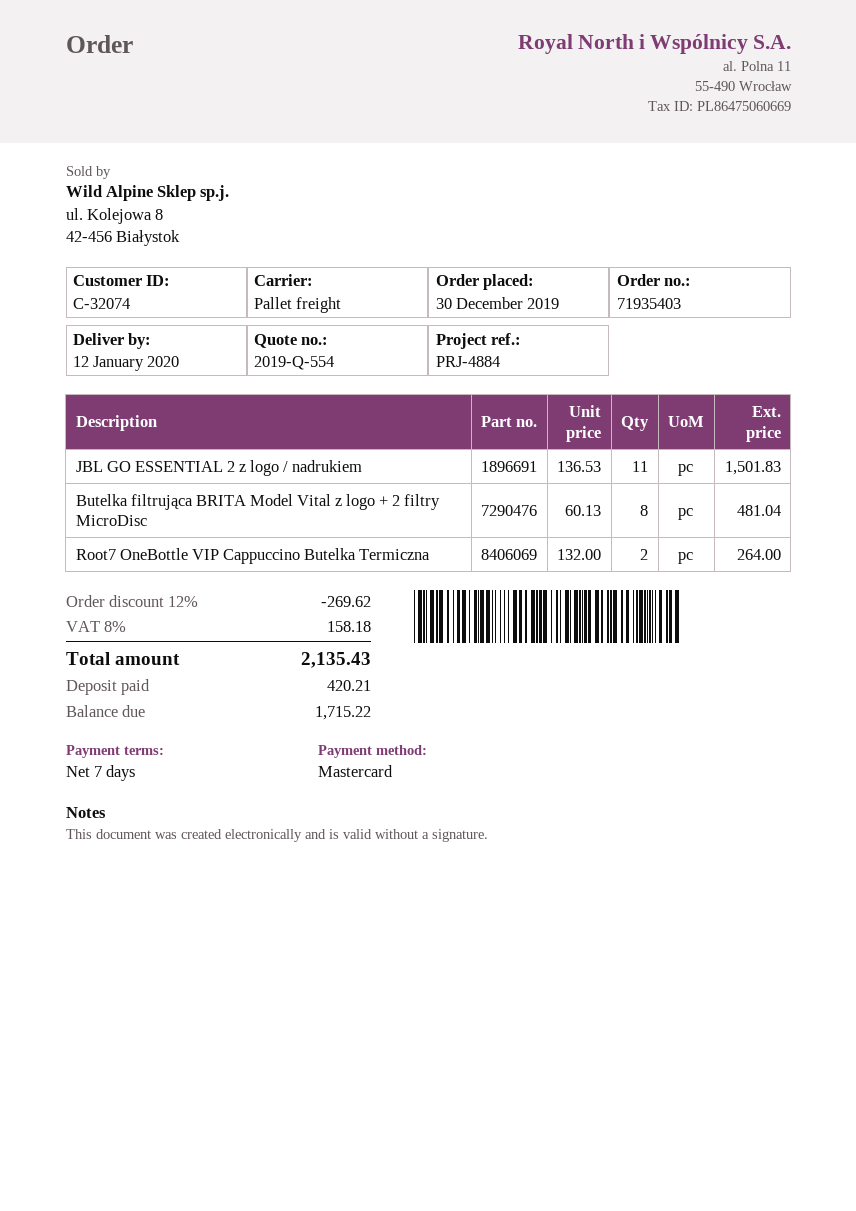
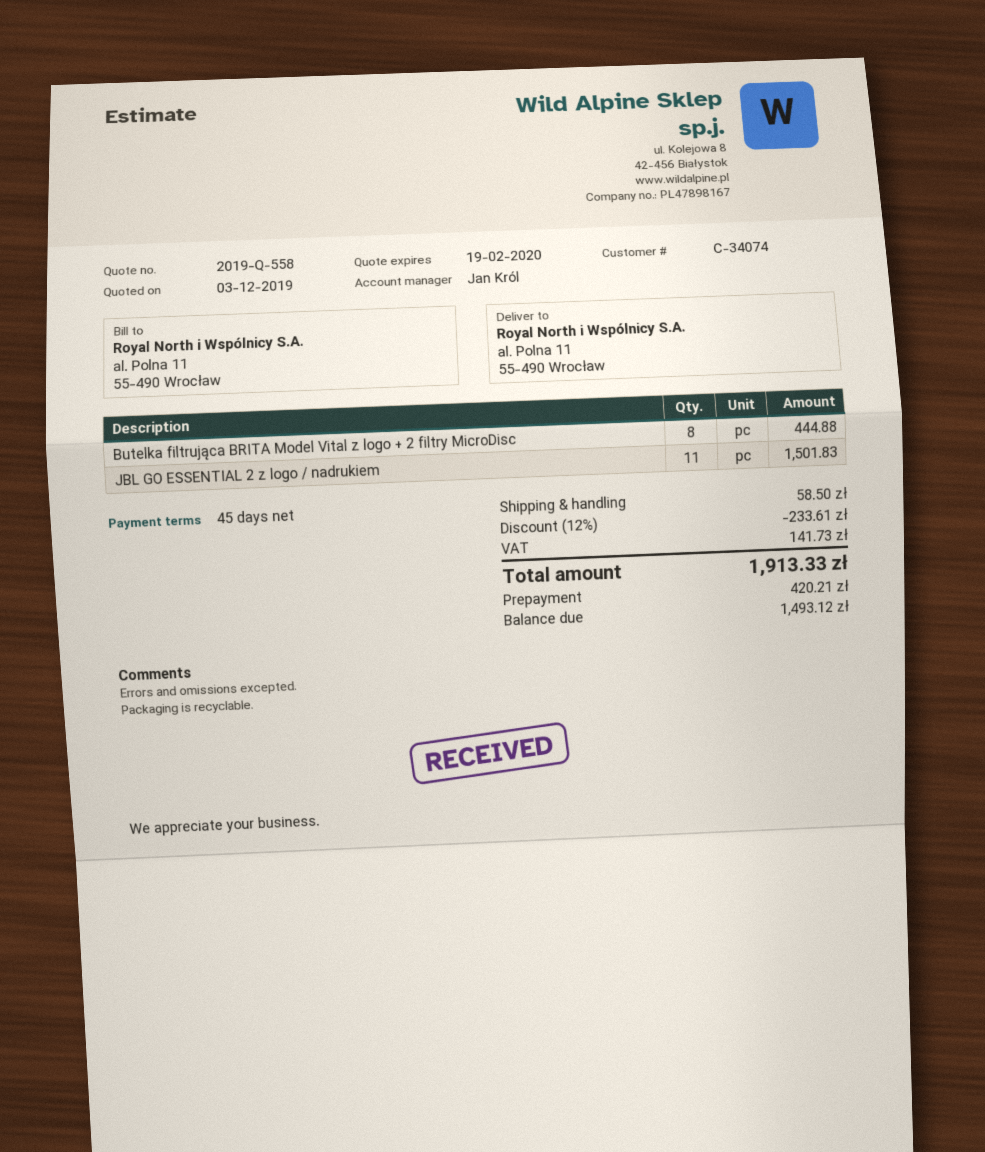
quote number: 2019-Q-554 -> 2019-Q-558
payment terms: 7 days -> 45 days
customer number: C-32074 -> C-34074
Butelka filtrująca BRITA Model Vital z logo + 2 filtry MicroDisc: 8 for 481.04 -> 8 for 444.88
Root7 OneBottle VIP Cappuccino Butelka Termiczna: 2 for 264.00 -> none
discount: 12% = 269.62 -> 12% = 233.61
shipping: none -> 58.50
tax: 158.18 -> 141.73
total: 2135.43 -> 1913.33
balance: 1715.22 -> 1493.12

